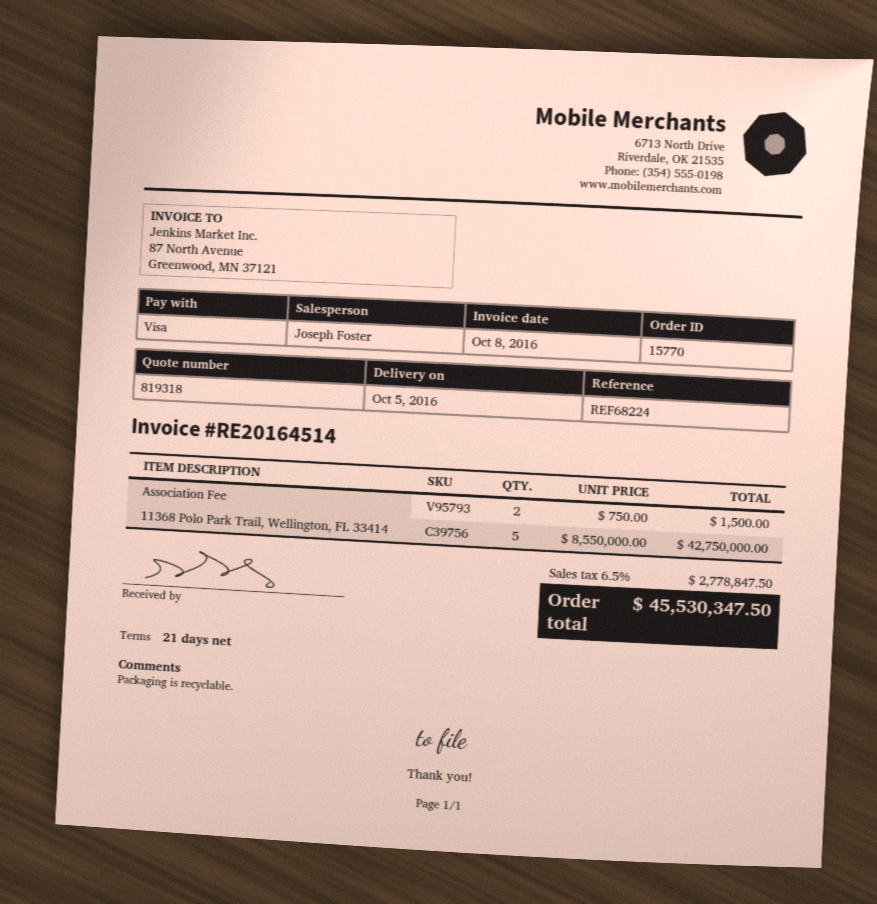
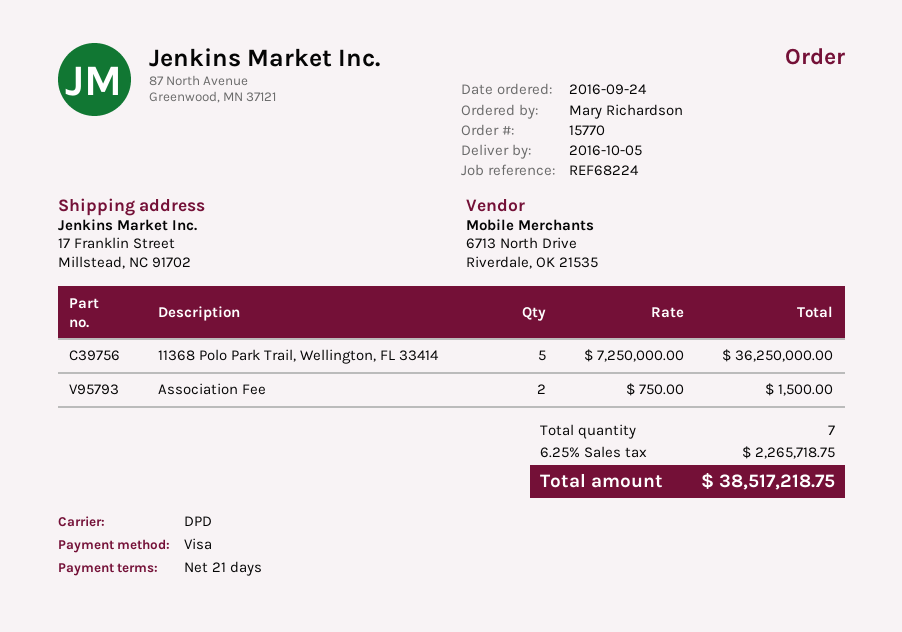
11368 Polo Park Trail, Wellington, FL 33414: 5 x 8550000.00 = 42750000.00 -> 5 x 7250000.00 = 36250000.00
tax: 6.5% = 2778847.50 -> 6.25% = 2265718.75
total: 45530347.50 -> 38517218.75

